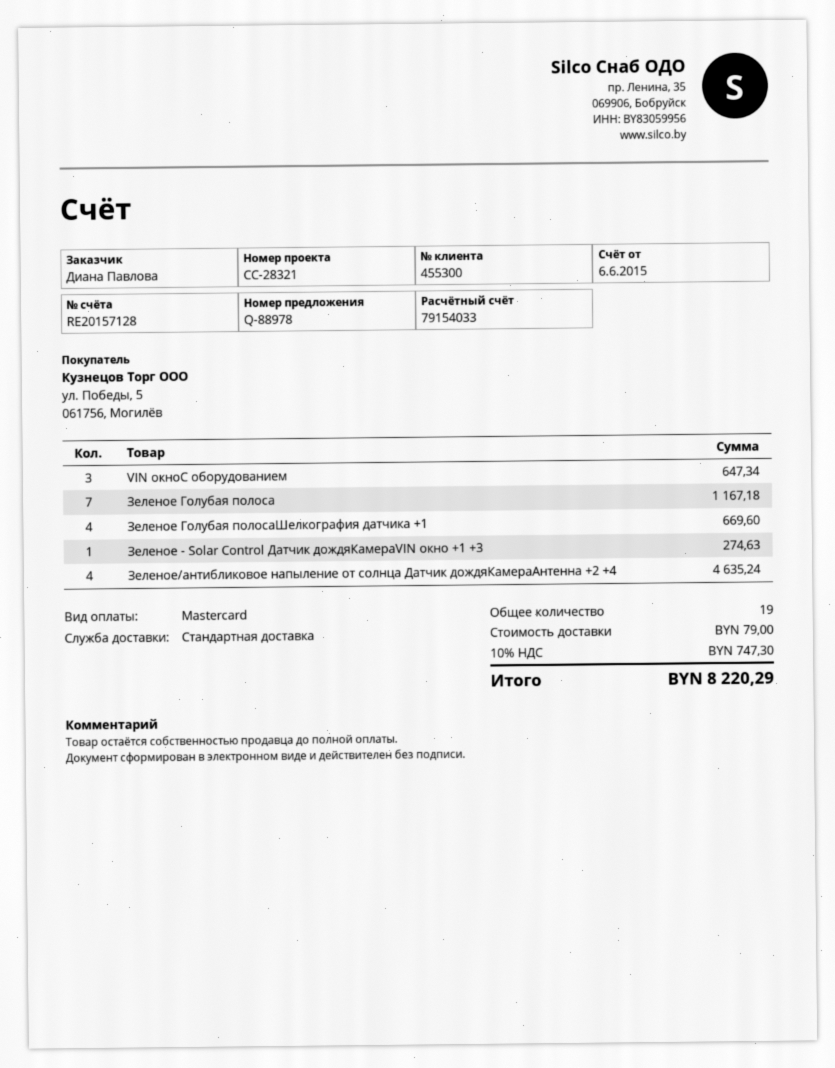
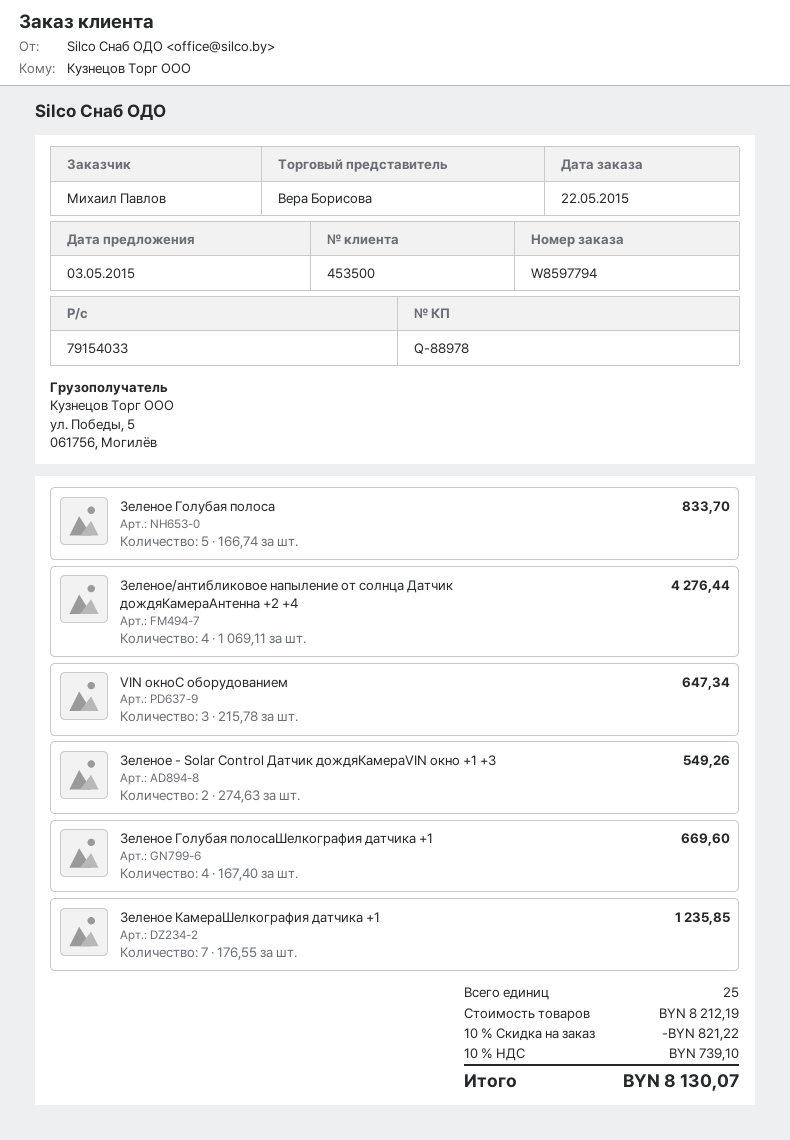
customer number: 455300 -> 453500
ordered by: Диана Павлова -> Михаил Павлов
Зеленое Голубая полоса: 7 for 1167.18 -> 5 for 833.70
Зеленое - Solar Control Датчик дождяКамераVIN окно +1 +3: 1 for 274.63 -> 2 for 549.26
Зеленое/антибликовое напыление от солнца Датчик дождяКамераАнтенна +2 +4: 4 for 4635.24 -> 4 for 4276.44
Зеленое КамераШелкография датчика +1: none -> 7 for 1235.85
total quantity: 19 -> 25
discount: none -> 10% = 821.22
shipping: 79.00 -> none
tax: 10% = 747.30 -> 10% = 739.10
total: 8220.29 -> 8130.07

